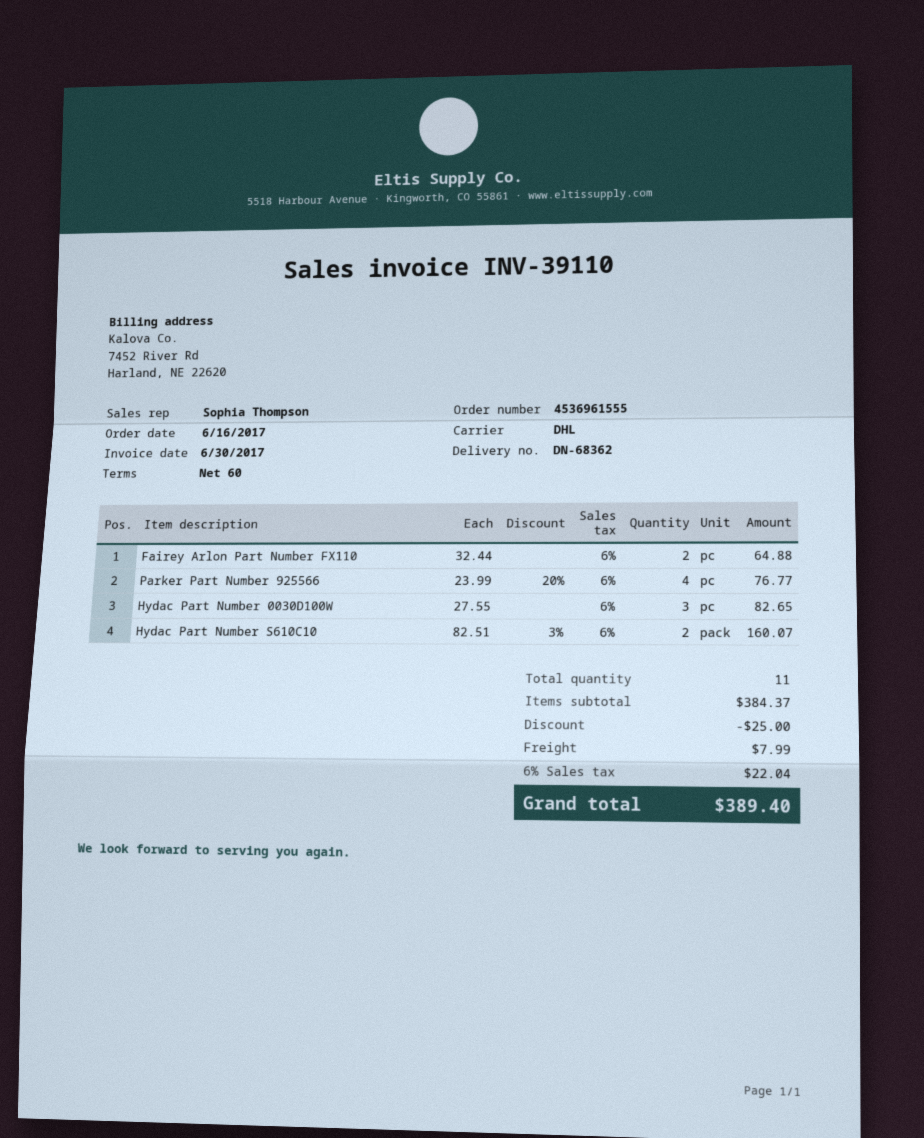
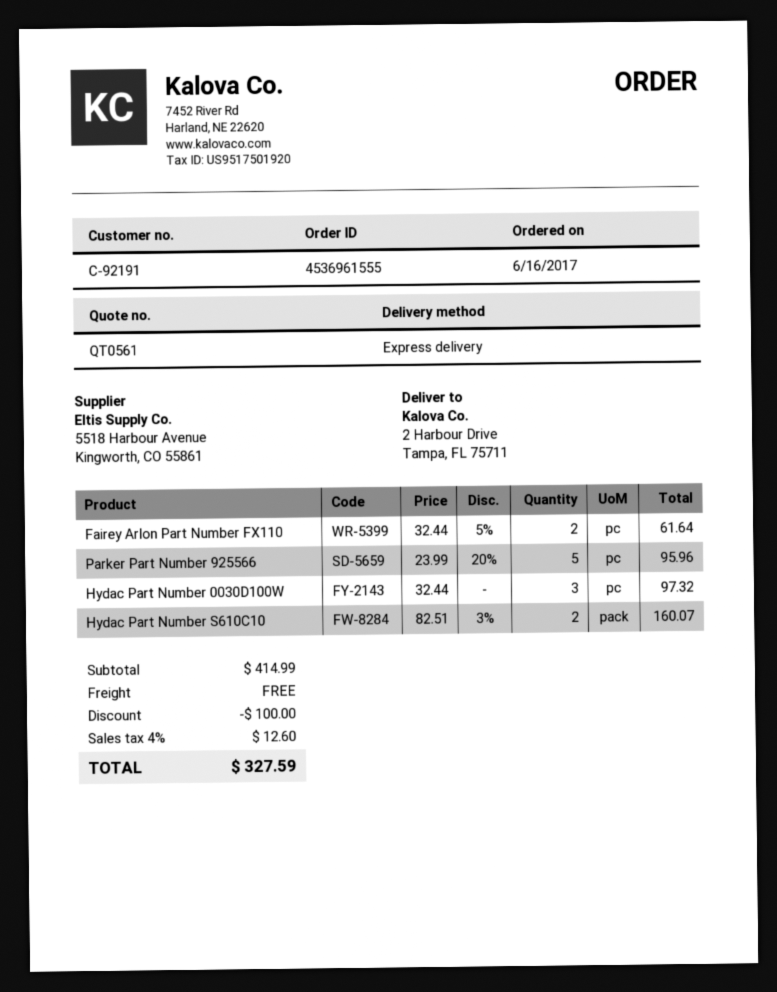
shipping method: DHL -> express
Fairey Arlon Part Number FX110: 2 x 32.44 = 64.88 -> 2 x 32.44 - 5% = 61.64
Parker Part Number 925566: 4 x 23.99 - 20% = 76.77 -> 5 x 23.99 - 20% = 95.96
Hydac Part Number 0030D100W: 3 x 27.55 = 82.65 -> 3 x 32.44 = 97.32
subtotal: 384.37 -> 414.99
discount: 25.00 -> 100.00
shipping: 7.99 -> 0.00
tax: 6% = 22.04 -> 4% = 12.60
total: 389.40 -> 327.59

